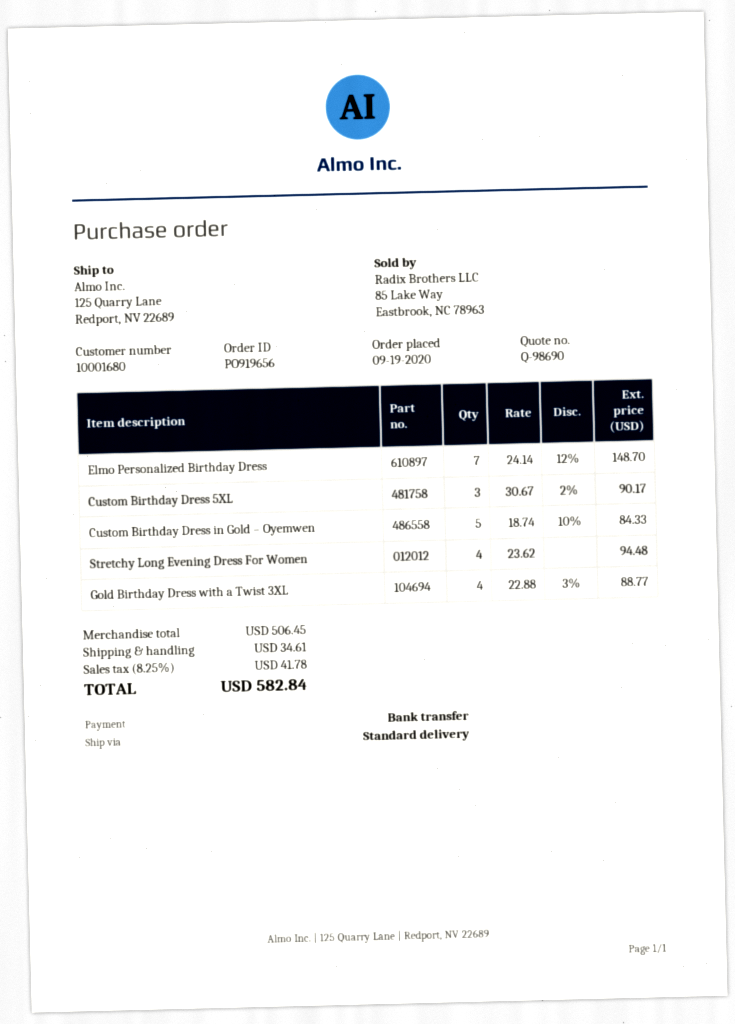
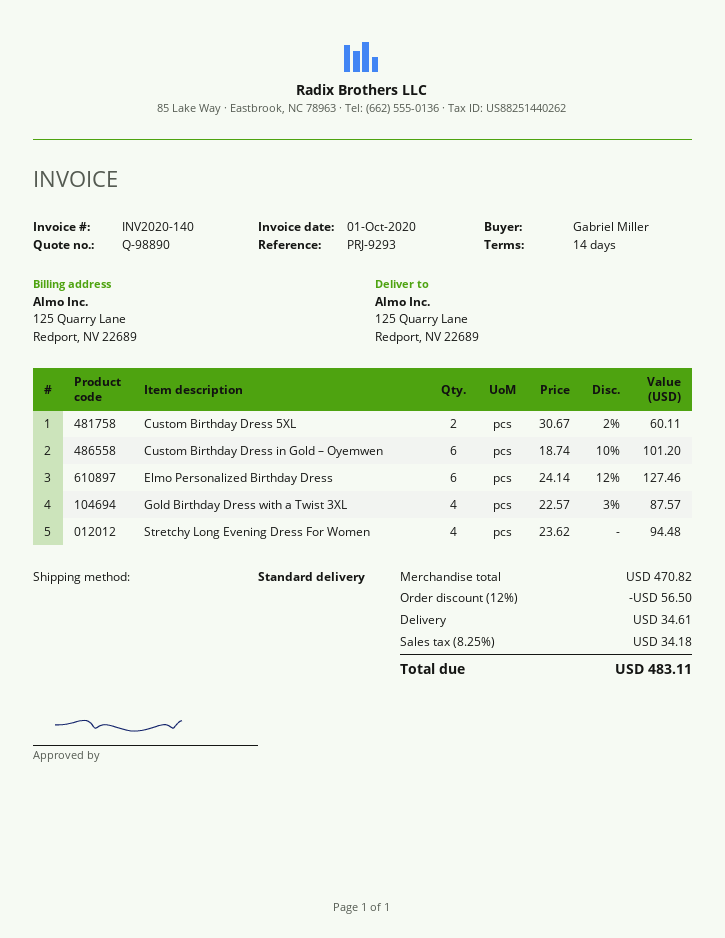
quote number: Q-98690 -> Q-98890
Elmo Personalized Birthday Dress: 7 x 24.14 - 12% = 148.70 -> 6 x 24.14 - 12% = 127.46
Custom Birthday Dress 5XL: 3 x 30.67 - 2% = 90.17 -> 2 x 30.67 - 2% = 60.11
Custom Birthday Dress in Gold – Oyemwen: 5 x 18.74 - 10% = 84.33 -> 6 x 18.74 - 10% = 101.20
Gold Birthday Dress with a Twist 3XL: 4 x 22.88 - 3% = 88.77 -> 4 x 22.57 - 3% = 87.57
subtotal: 506.45 -> 470.82
discount: none -> 12% = 56.50
tax: 8.25% = 41.78 -> 8.25% = 34.18
total: 582.84 -> 483.11

